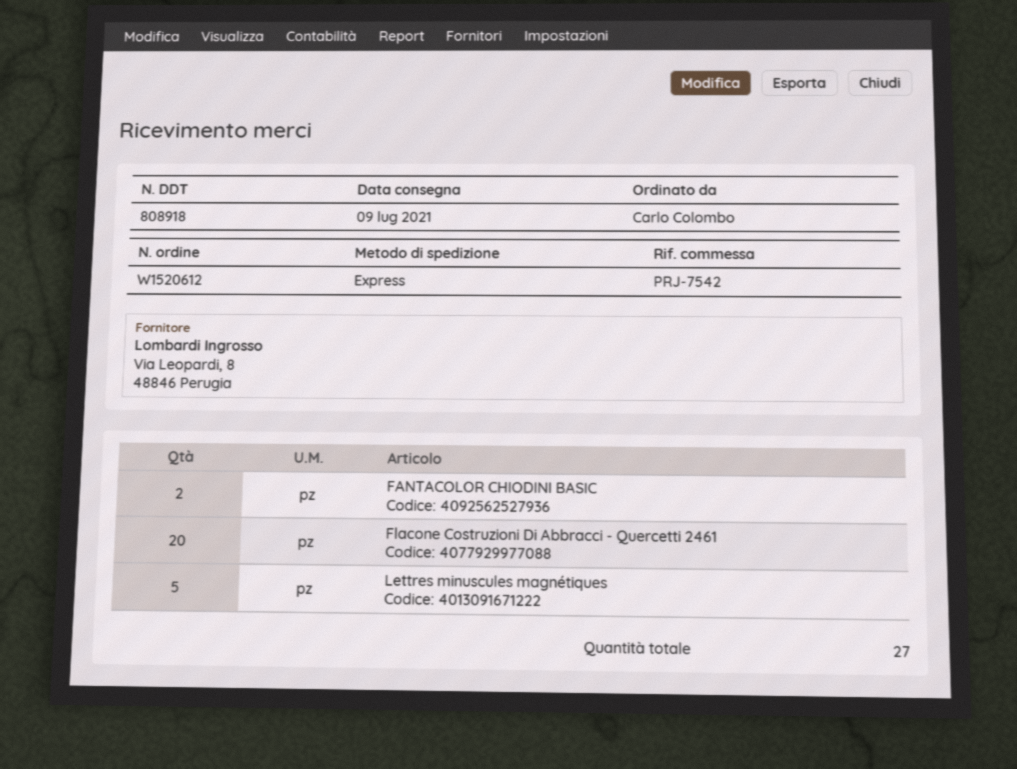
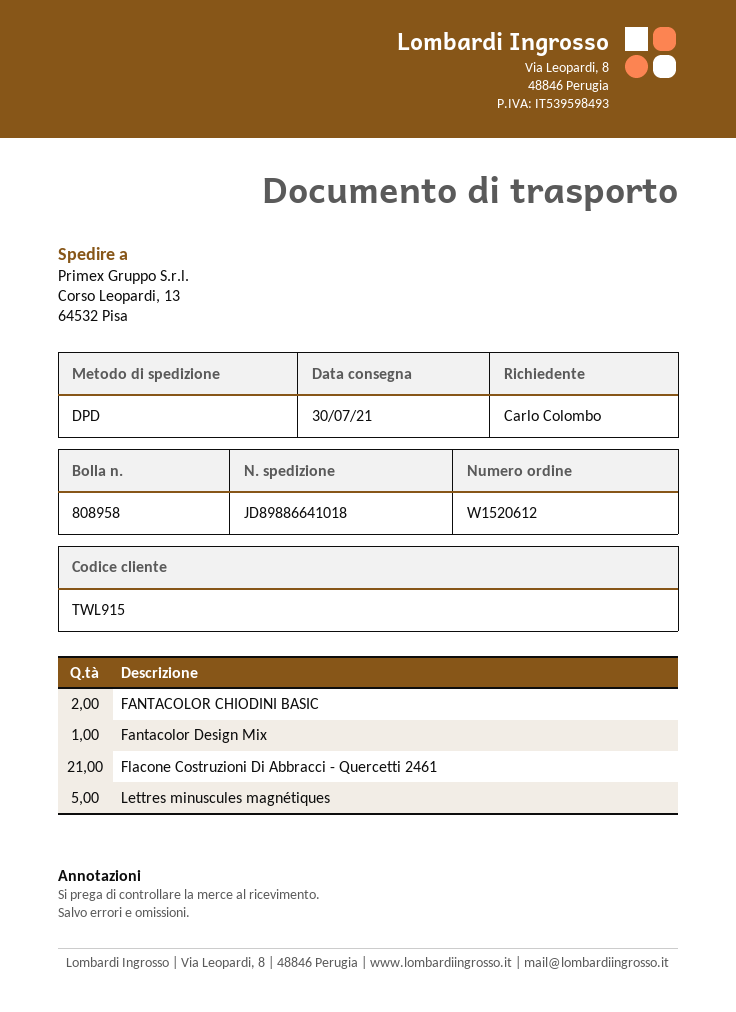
delivery note number: 808918 -> 808958
delivery date: 2021-07-09 -> 2021-07-30
shipping method: express -> DPD
Flacone Costruzioni Di Abbracci - Quercetti 2461: 20 -> 21
Fantacolor Design Mix: none -> 1

